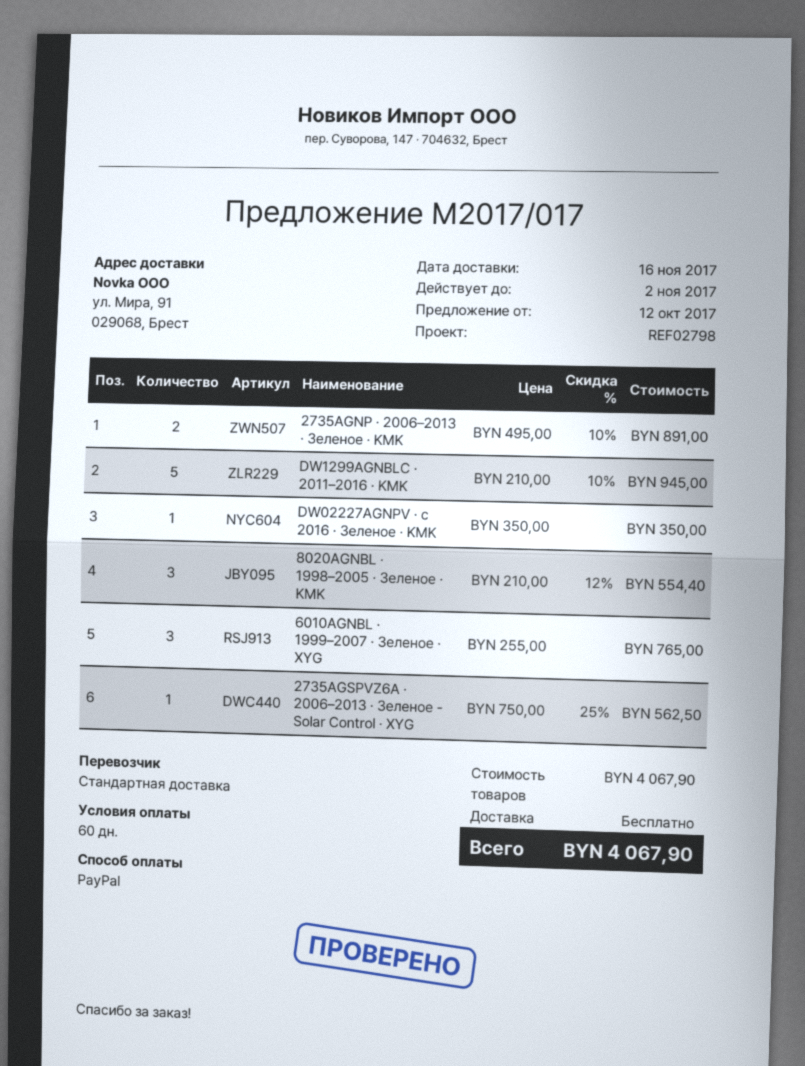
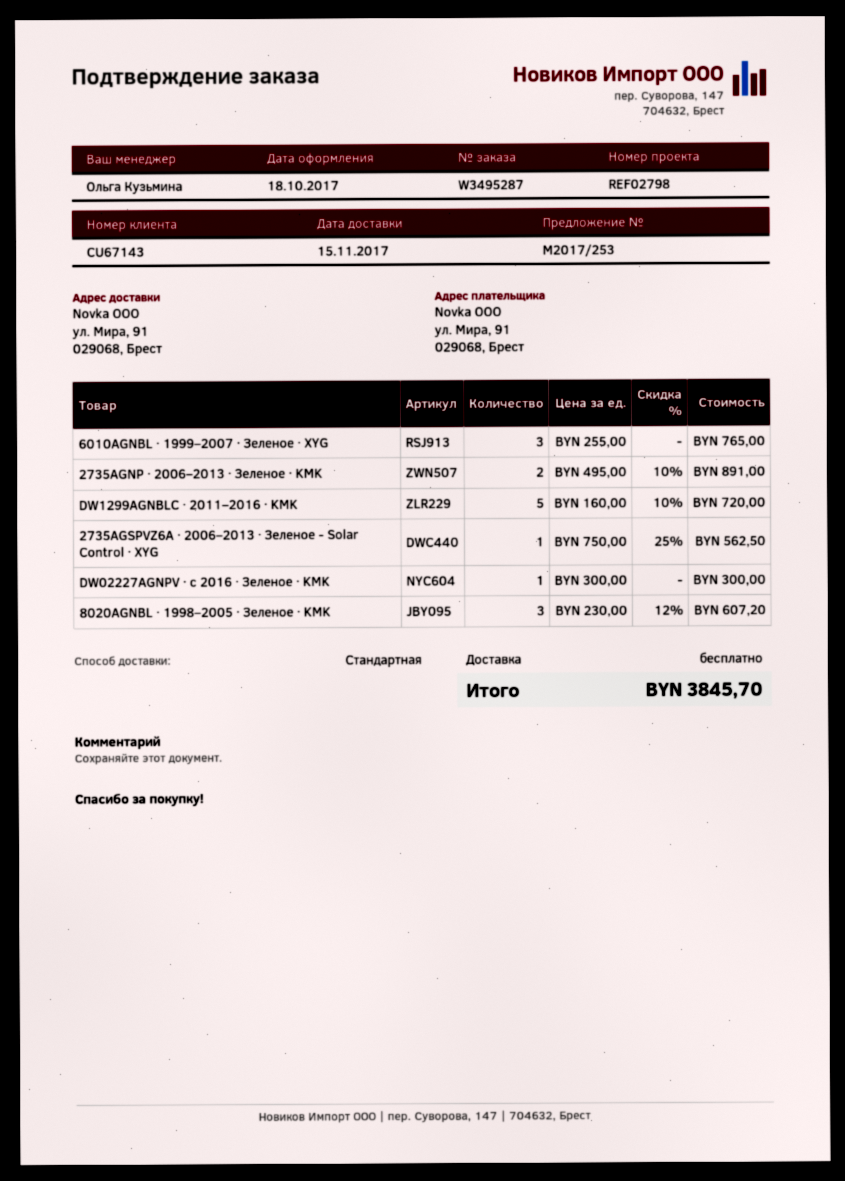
quote number: M2017/017 -> M2017/253
delivery date: 2017-11-16 -> 2017-11-15
DW1299AGNBLC · 2011–2016 · KMK: 5 x 210.00 - 10% = 945.00 -> 5 x 160.00 - 10% = 720.00
DW02227AGNPV · с 2016 · Зеленое · KMK: 1 x 350.00 = 350.00 -> 1 x 300.00 = 300.00
8020AGNBL · 1998–2005 · Зеленое · KMK: 3 x 210.00 - 12% = 554.40 -> 3 x 230.00 - 12% = 607.20
total: 4067.90 -> 3845.70

